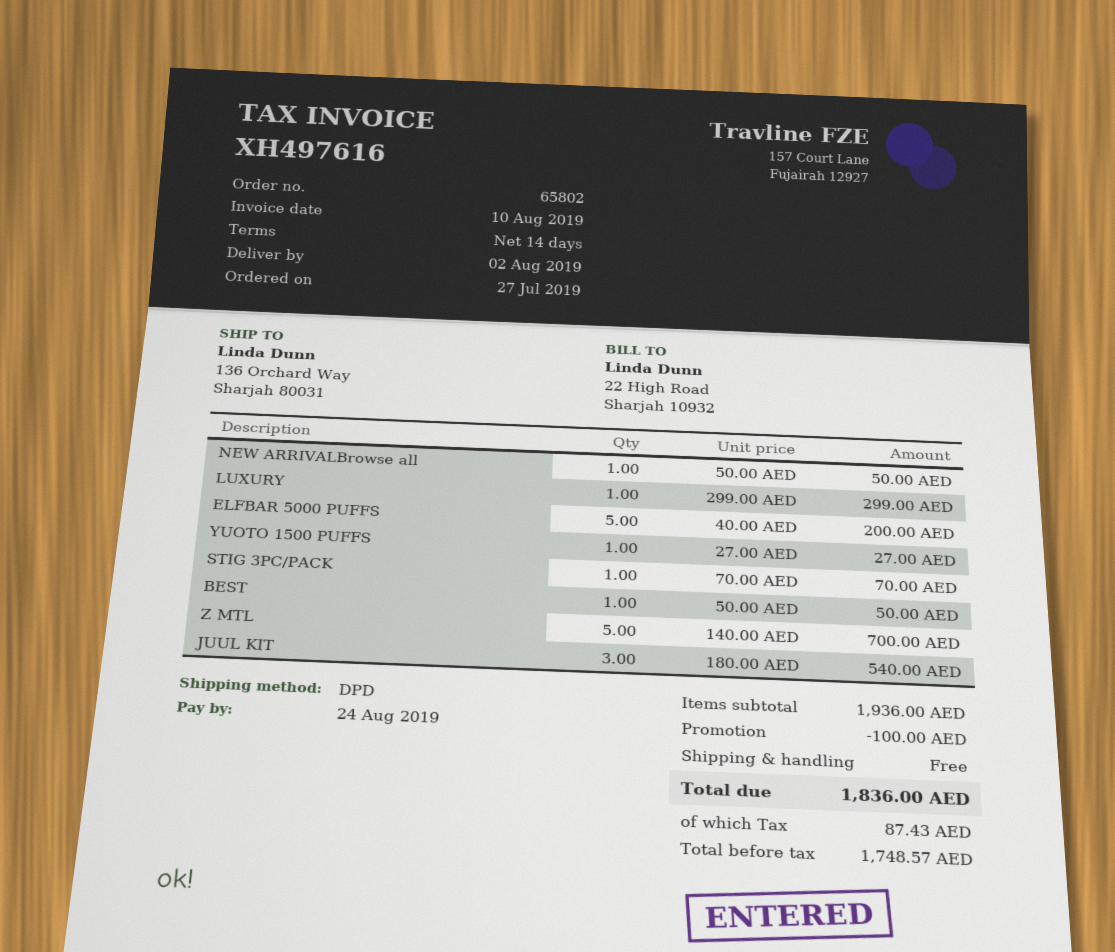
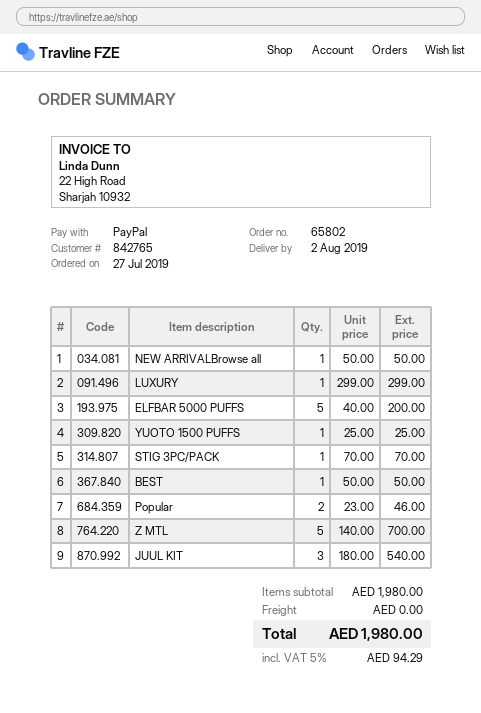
YUOTO 1500 PUFFS: 1 x 27.00 = 27.00 -> 1 x 25.00 = 25.00
Popular: none -> 2 x 23.00 = 46.00
subtotal: 1936.00 -> 1980.00
discount: 100.00 -> none
tax: 87.43 -> 94.29
total: 1836.00 -> 1980.00

